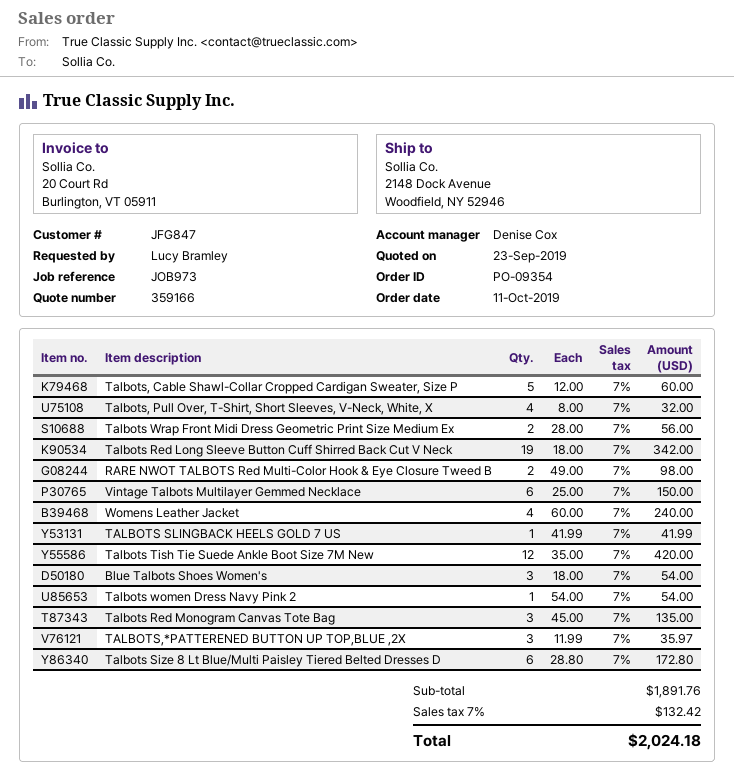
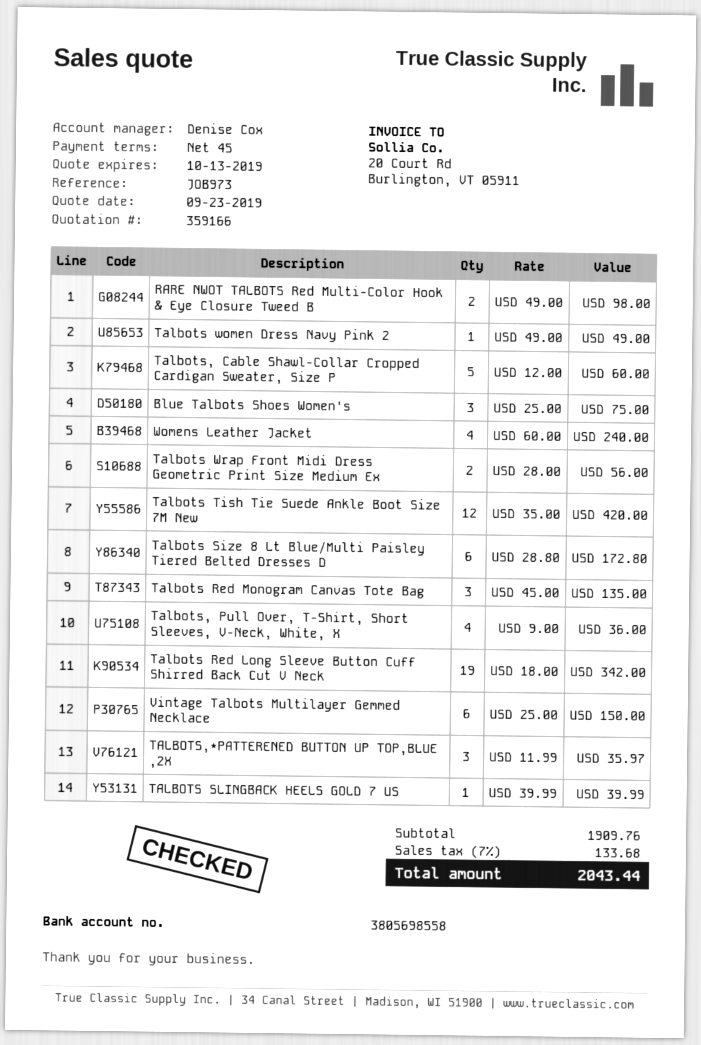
Talbots, Pull Over, T-Shirt, Short Sleeves, V-Neck, White, X: 4 x 8.00 = 32.00 -> 4 x 9.00 = 36.00
TALBOTS SLINGBACK HEELS GOLD 7 US: 1 x 41.99 = 41.99 -> 1 x 39.99 = 39.99
Blue Talbots Shoes Women's: 3 x 18.00 = 54.00 -> 3 x 25.00 = 75.00
Talbots women Dress Navy Pink 2: 1 x 54.00 = 54.00 -> 1 x 49.00 = 49.00
subtotal: 1891.76 -> 1909.76
tax: 7% = 132.42 -> 7% = 133.68
total: 2024.18 -> 2043.44

